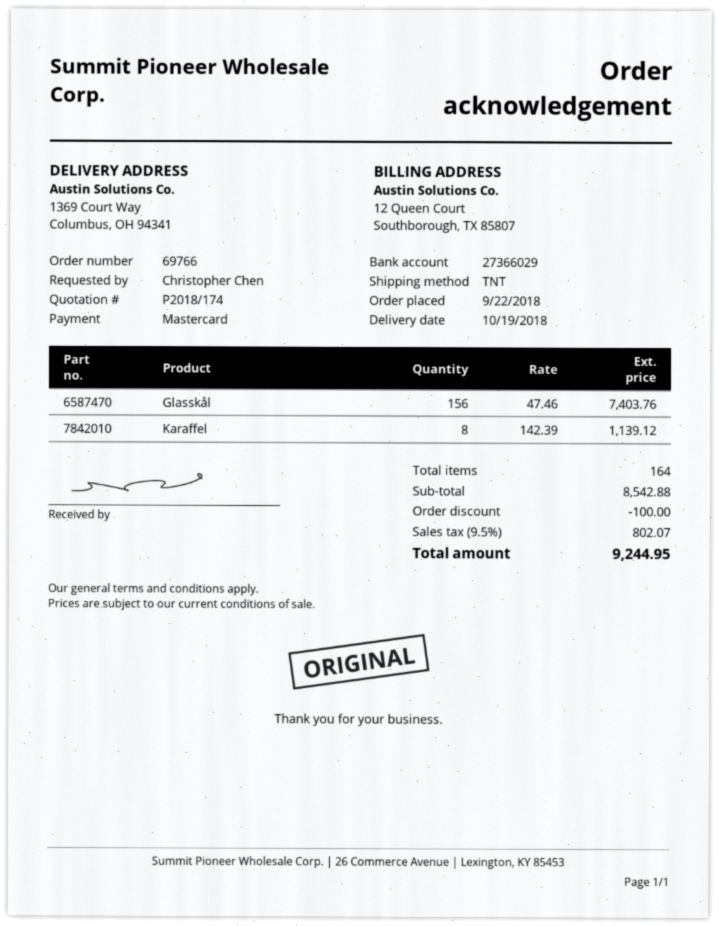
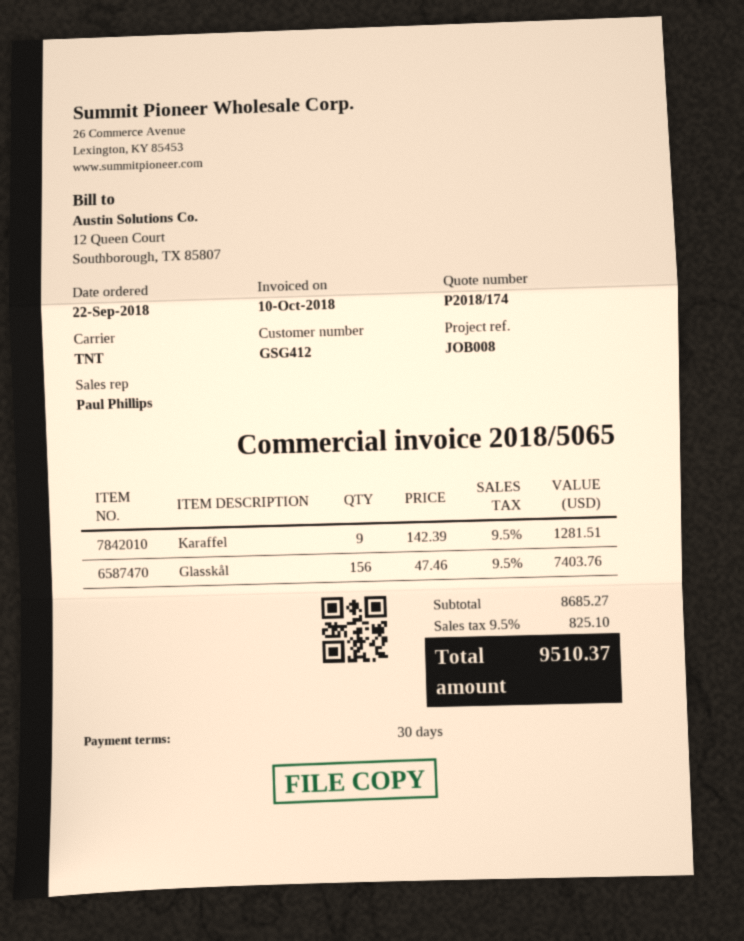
Karaffel: 8 x 142.39 = 1139.12 -> 9 x 142.39 = 1281.51
subtotal: 8542.88 -> 8685.27
discount: 100.00 -> none
tax: 9.5% = 802.07 -> 9.5% = 825.10
total: 9244.95 -> 9510.37

